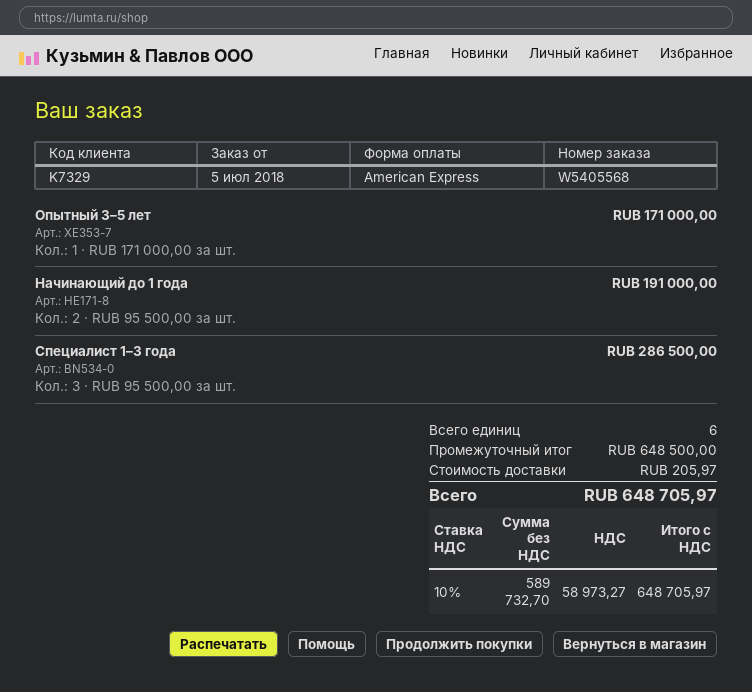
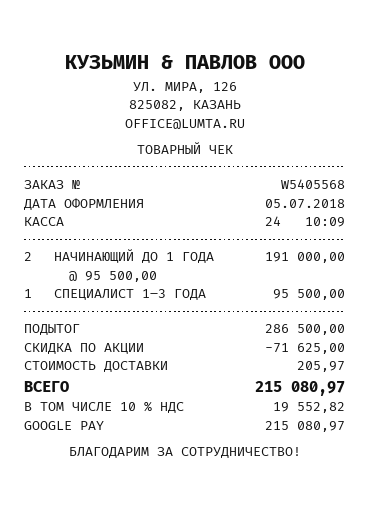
payment method: American Express -> Google Pay
Опытный 3–5 лет: 1 x 171000.00 = 171000.00 -> none
Специалист 1–3 года: 3 x 95500.00 = 286500.00 -> 1 x 95500.00 = 95500.00
subtotal: 648500.00 -> 286500.00
discount: none -> 71625.00
tax: 10% = 58973.27 -> 10% = 19552.82
total: 648705.97 -> 215080.97

